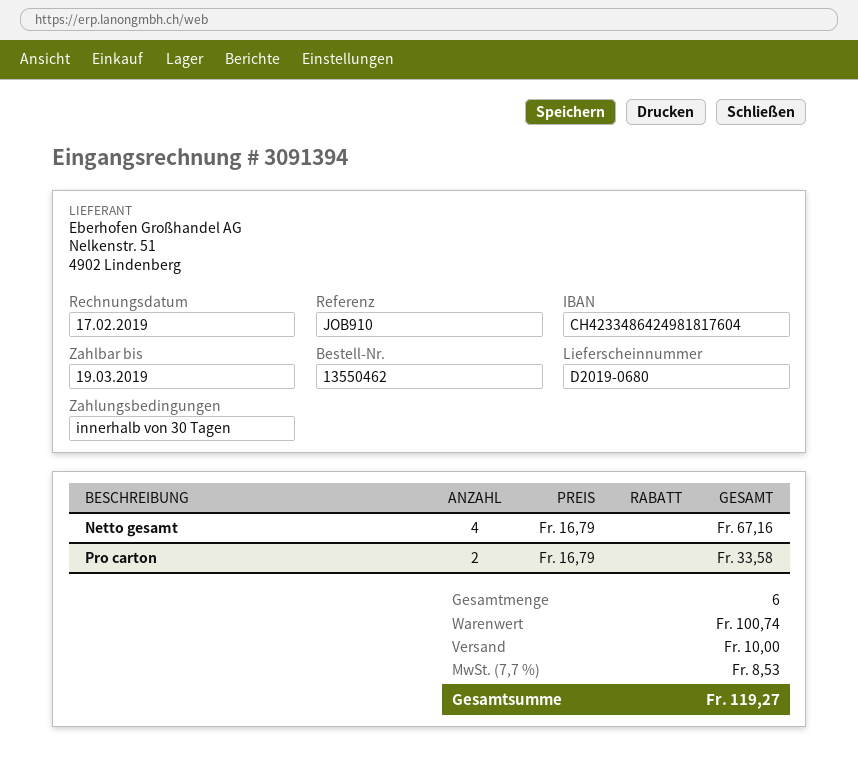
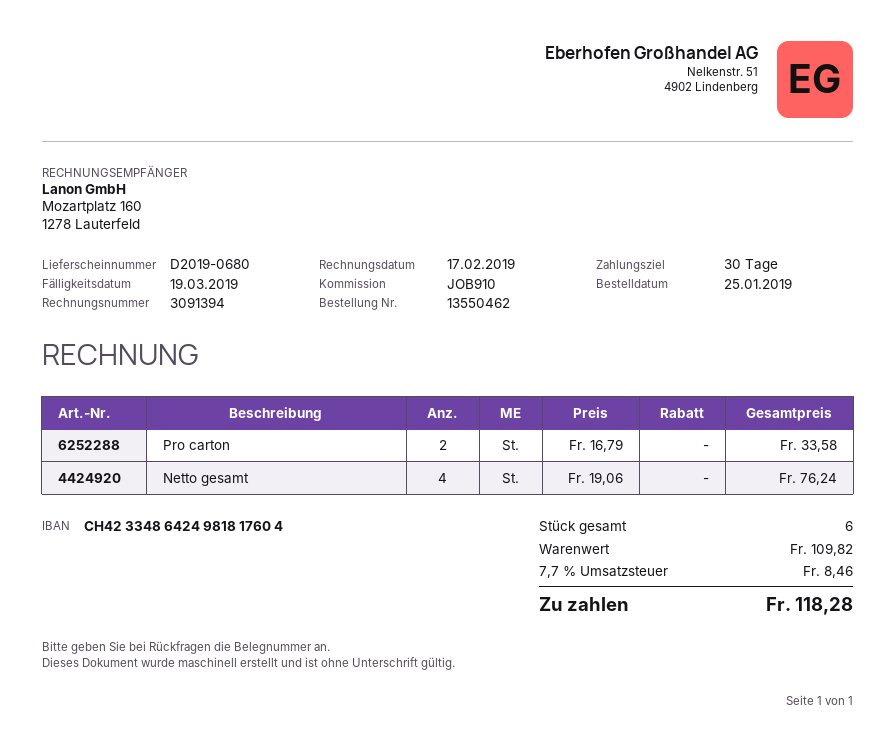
Netto gesamt: 4 x 16.79 = 67.16 -> 4 x 19.06 = 76.24
subtotal: 100.74 -> 109.82
shipping: 10.00 -> none
tax: 7.7% = 8.53 -> 7.7% = 8.46
total: 119.27 -> 118.28

